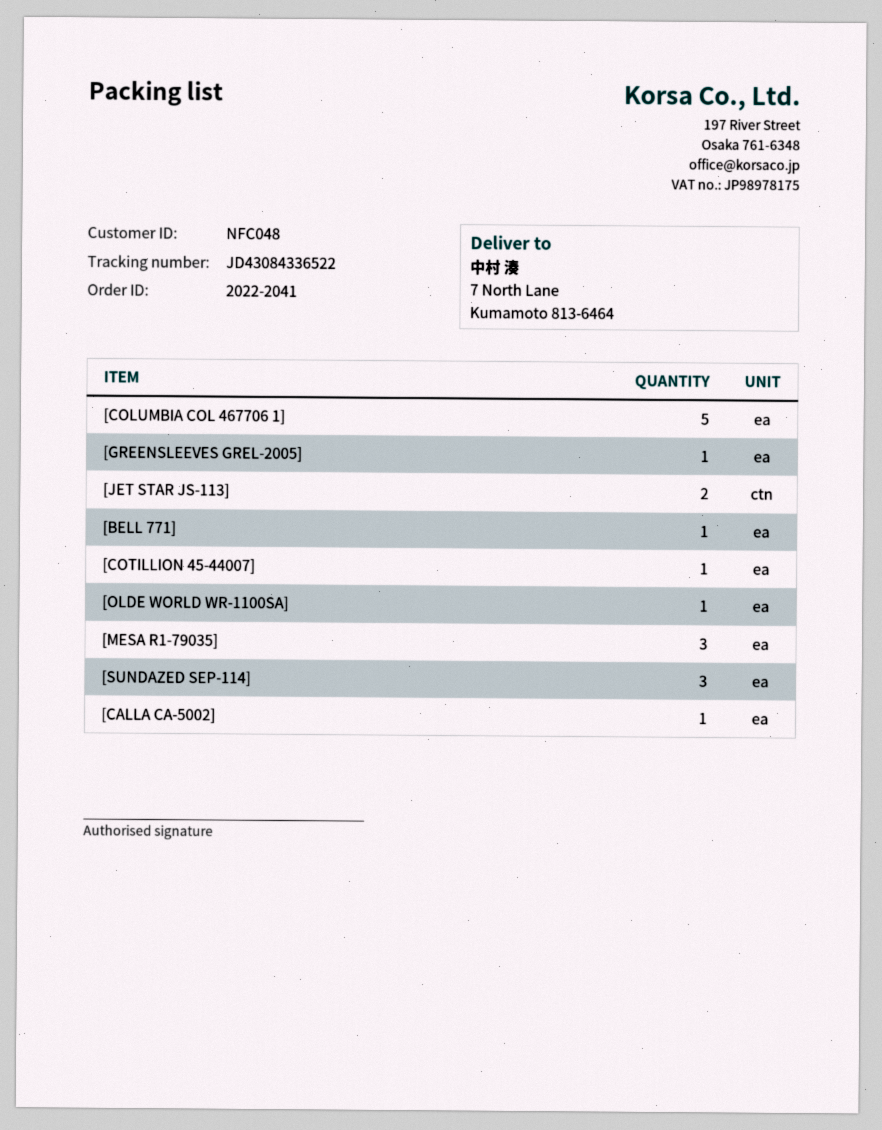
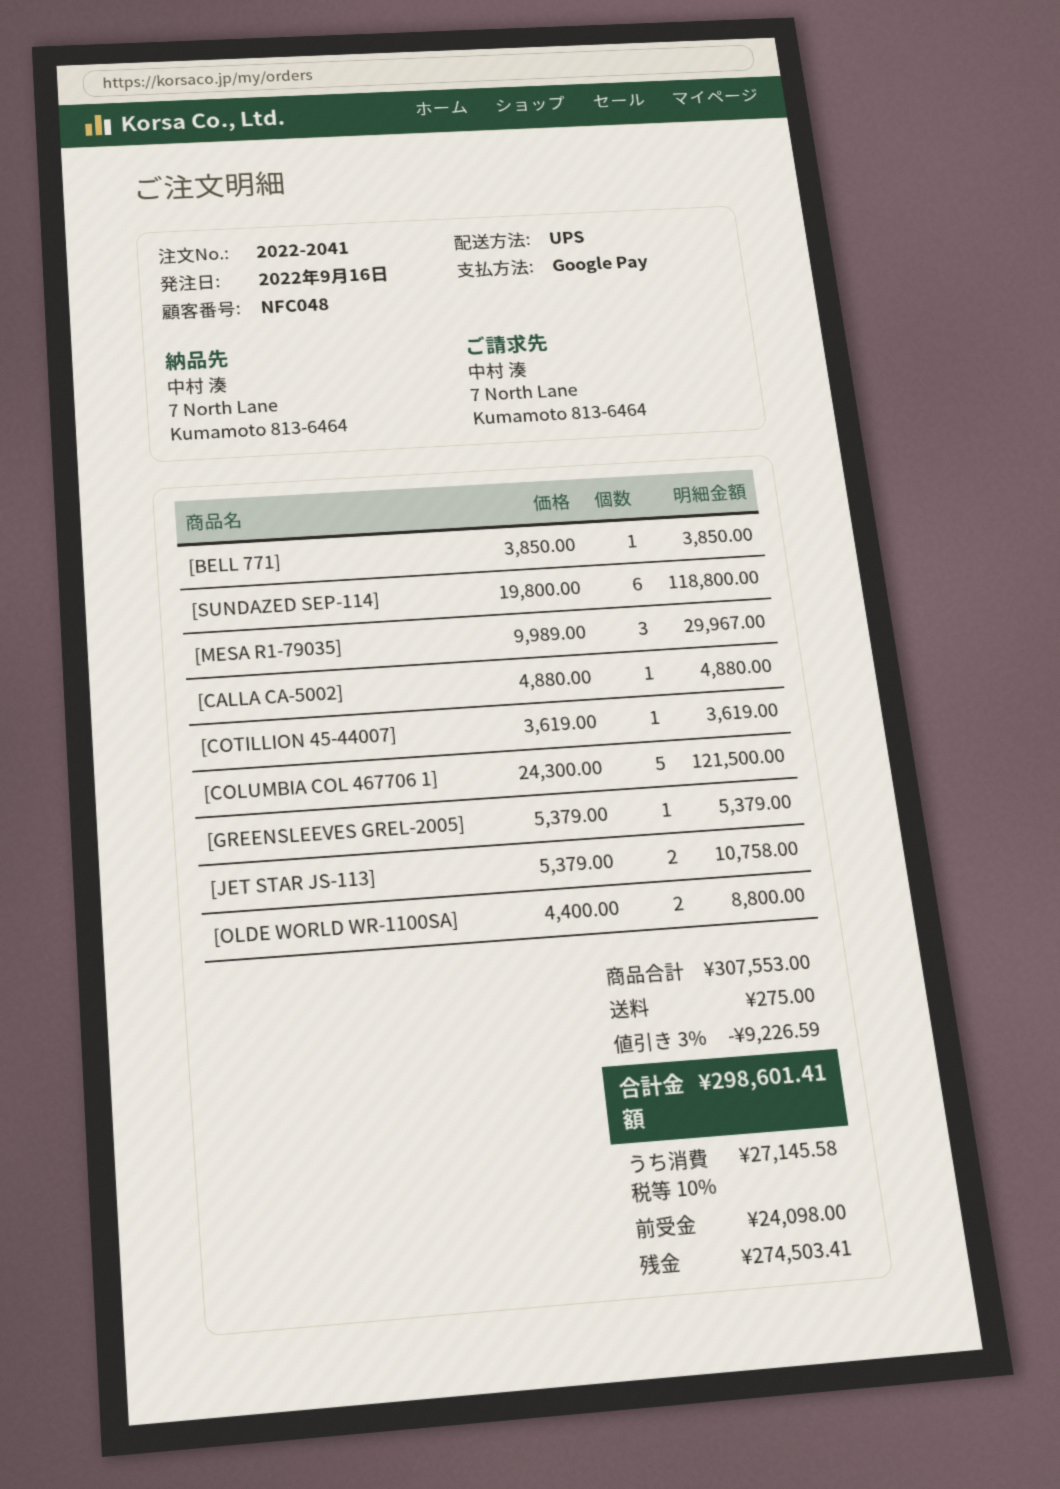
[OLDE WORLD WR-1100SA]: 1 -> 2
[SUNDAZED SEP-114]: 3 -> 6

